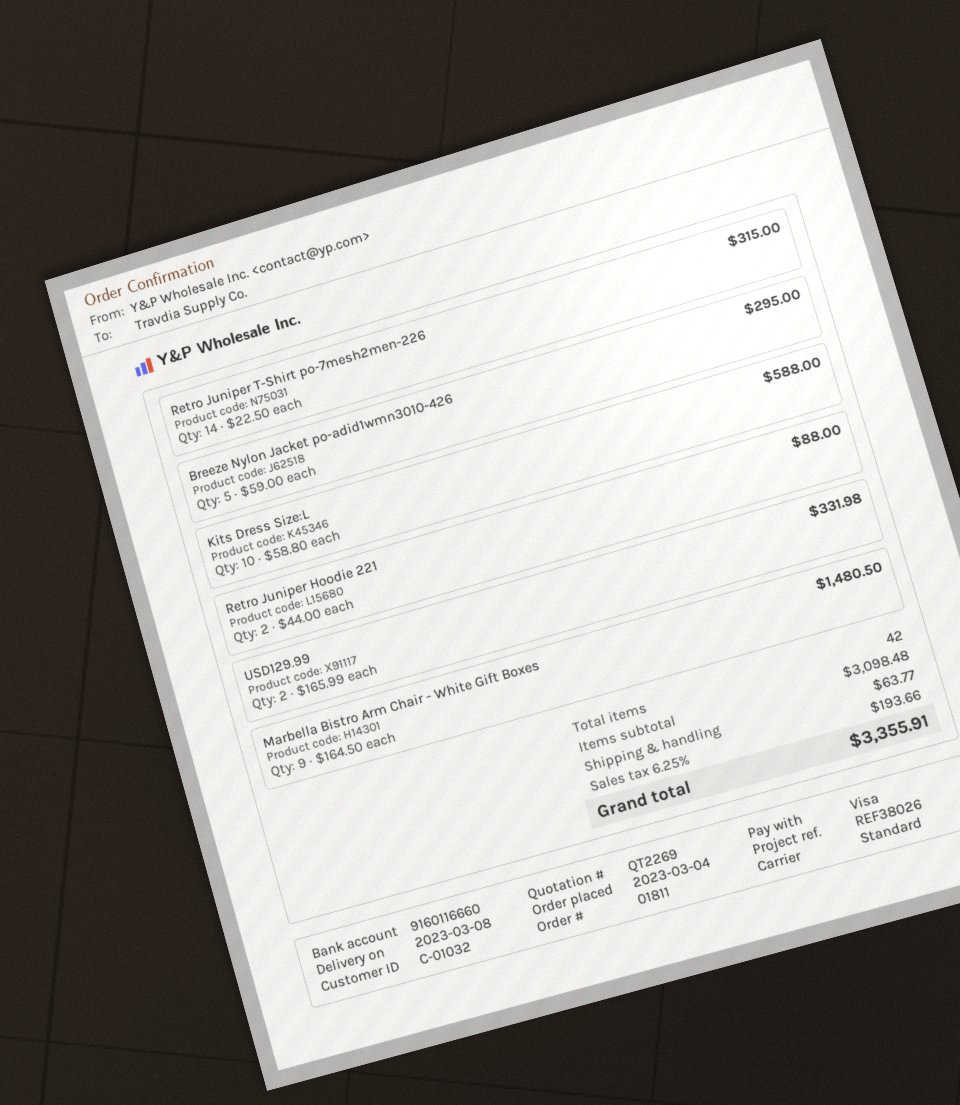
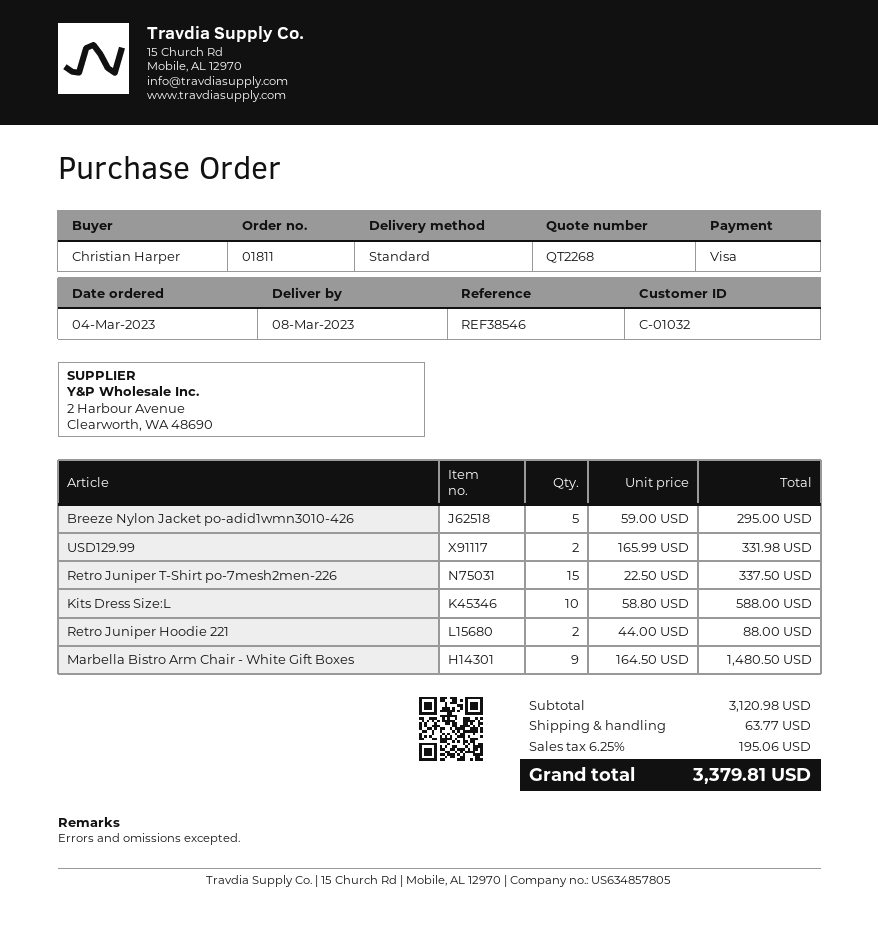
quote number: QT2269 -> QT2268
reference: REF38026 -> REF38546
Retro Juniper T-Shirt po-7mesh2men-226: 14 x 22.50 = 315.00 -> 15 x 22.50 = 337.50
subtotal: 3098.48 -> 3120.98
tax: 6.25% = 193.66 -> 6.25% = 195.06
total: 3355.91 -> 3379.81

